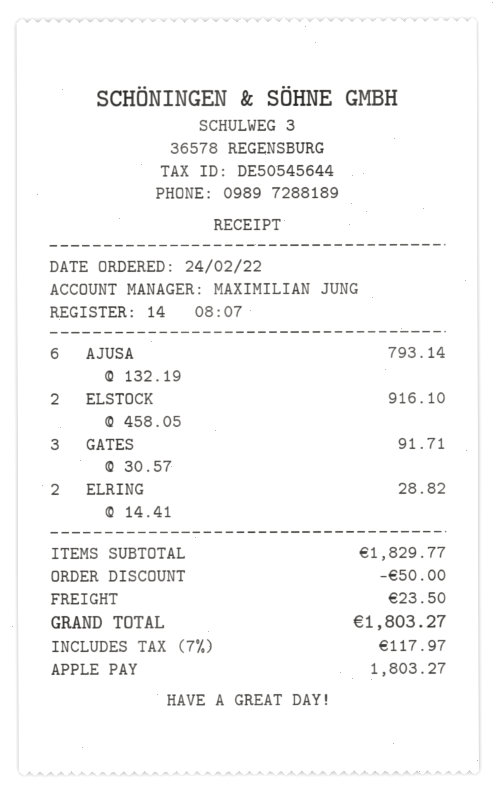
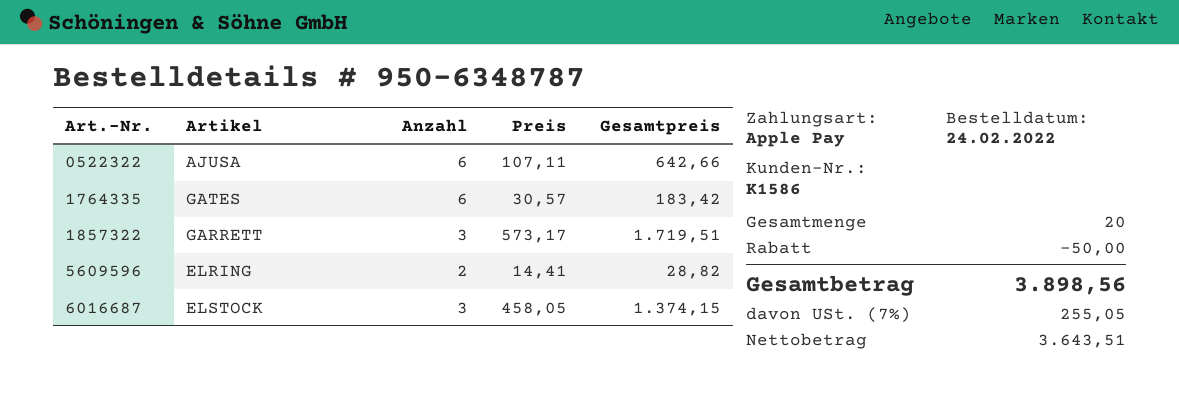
AJUSA: 6 x 132.19 = 793.14 -> 6 x 107.11 = 642.66
ELSTOCK: 2 x 458.05 = 916.10 -> 3 x 458.05 = 1374.15
GATES: 3 x 30.57 = 91.71 -> 6 x 30.57 = 183.42
GARRETT: none -> 3 x 573.17 = 1719.51
shipping: 23.50 -> none
tax: 7% = 117.97 -> 7% = 255.05
total: 1803.27 -> 3898.56

